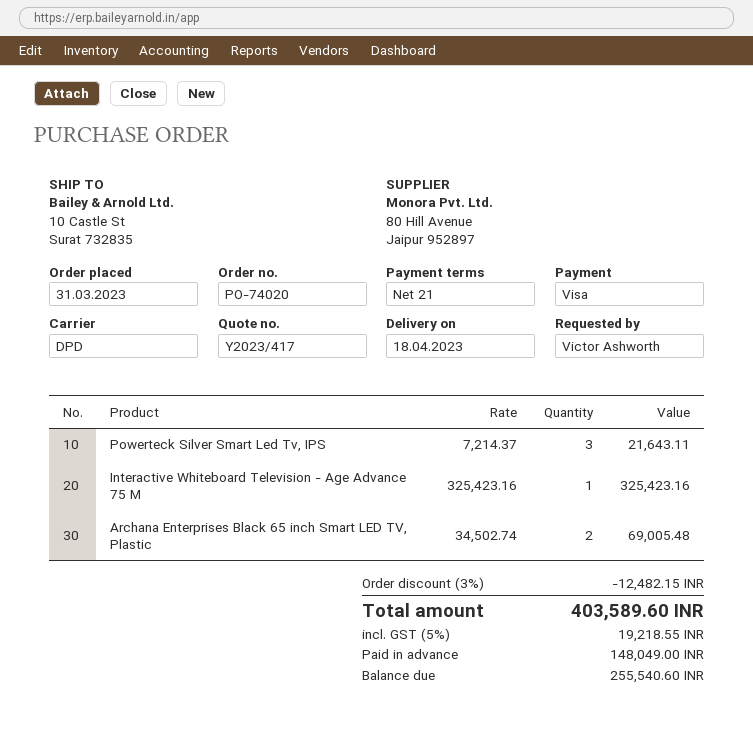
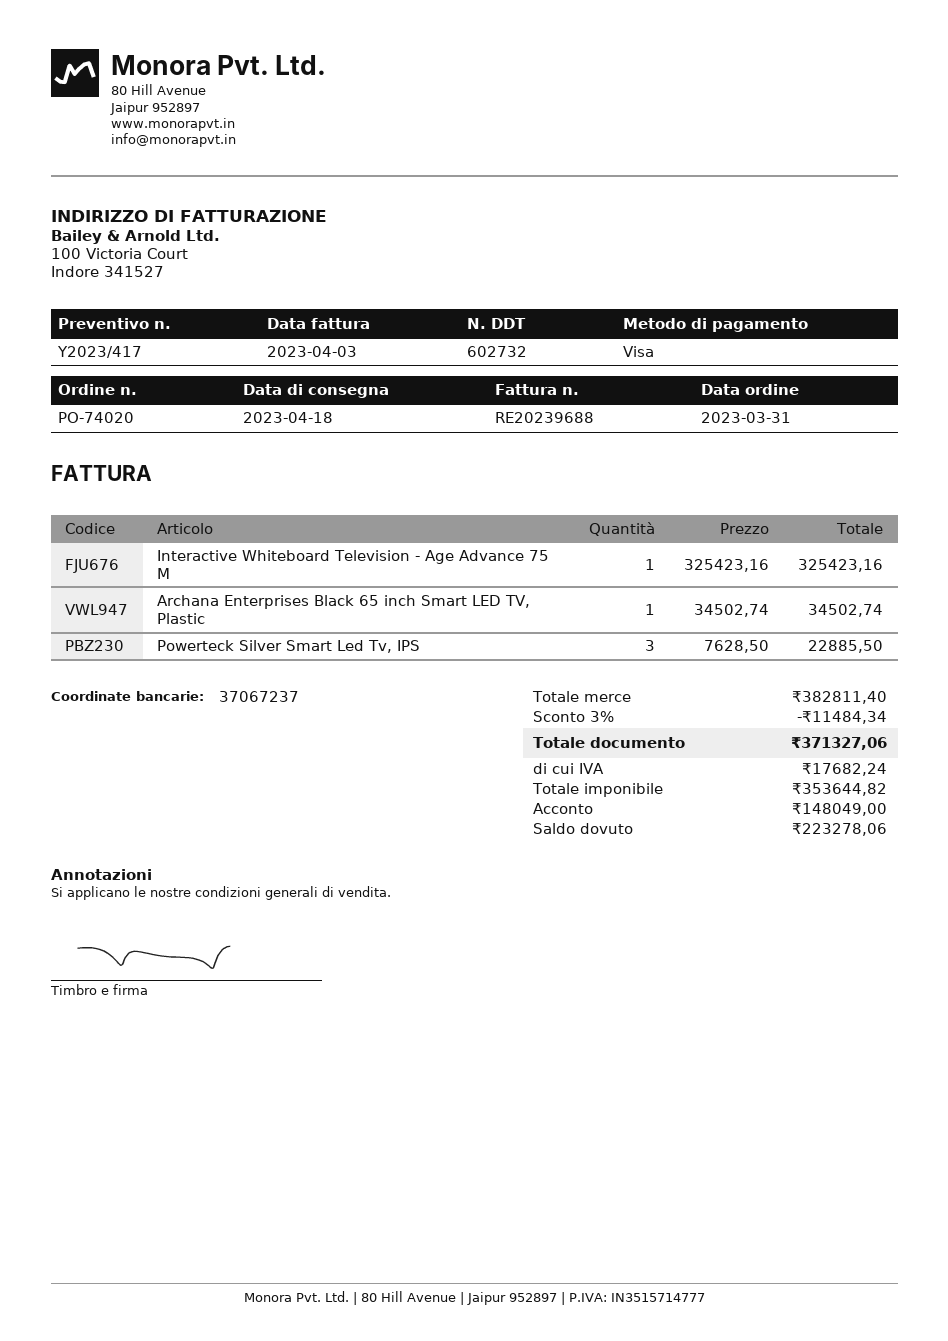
Powerteck Silver Smart Led Tv, IPS: 3 x 7214.37 = 21643.11 -> 3 x 7628.50 = 22885.50
Archana Enterprises Black 65 inch Smart LED TV, Plastic: 2 x 34502.74 = 69005.48 -> 1 x 34502.74 = 34502.74
discount: 3% = 12482.15 -> 3% = 11484.34
tax: 19218.55 -> 17682.24
total: 403589.60 -> 371327.06
balance: 255540.60 -> 223278.06

